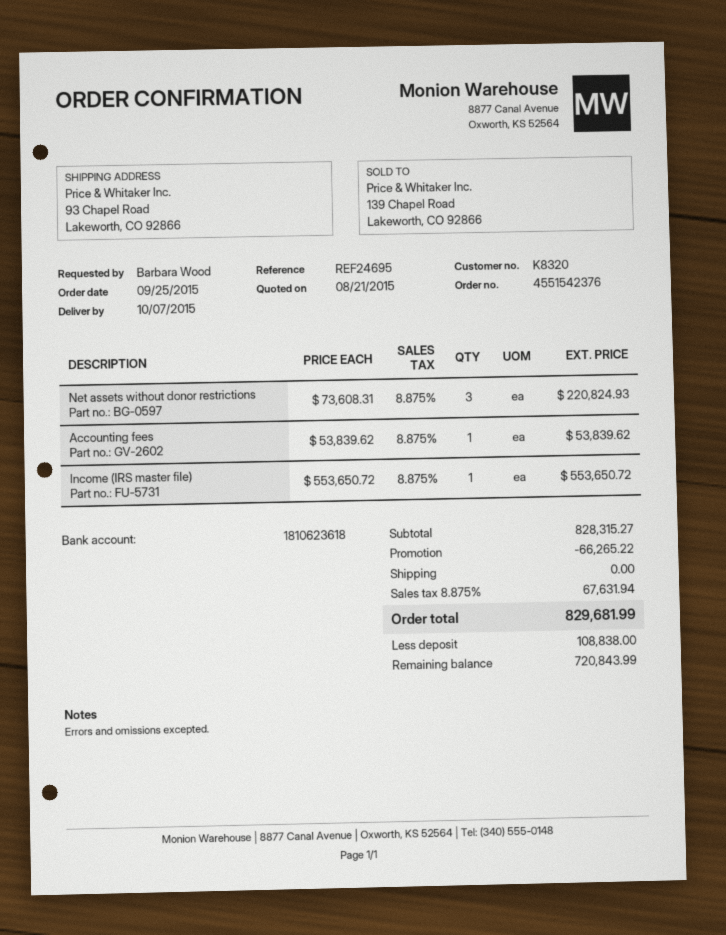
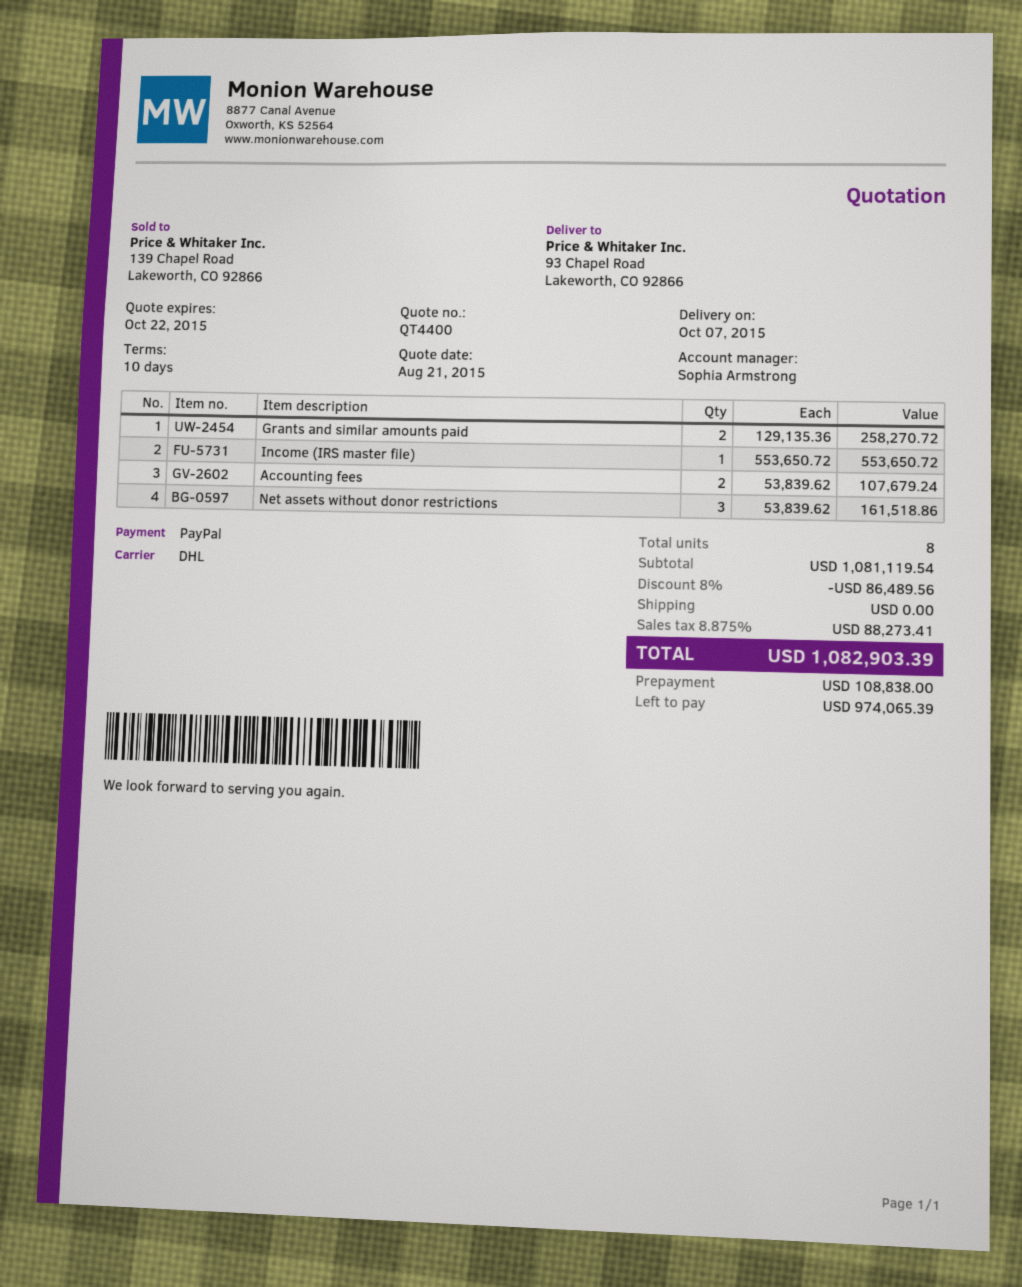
Net assets without donor restrictions: 3 x 73608.31 = 220824.93 -> 3 x 53839.62 = 161518.86
Accounting fees: 1 x 53839.62 = 53839.62 -> 2 x 53839.62 = 107679.24
Grants and similar amounts paid: none -> 2 x 129135.36 = 258270.72
subtotal: 828315.27 -> 1081119.54
discount: 66265.22 -> 86489.56
tax: 8.875% = 67631.94 -> 8.875% = 88273.41
total: 829681.99 -> 1082903.39
balance: 720843.99 -> 974065.39

